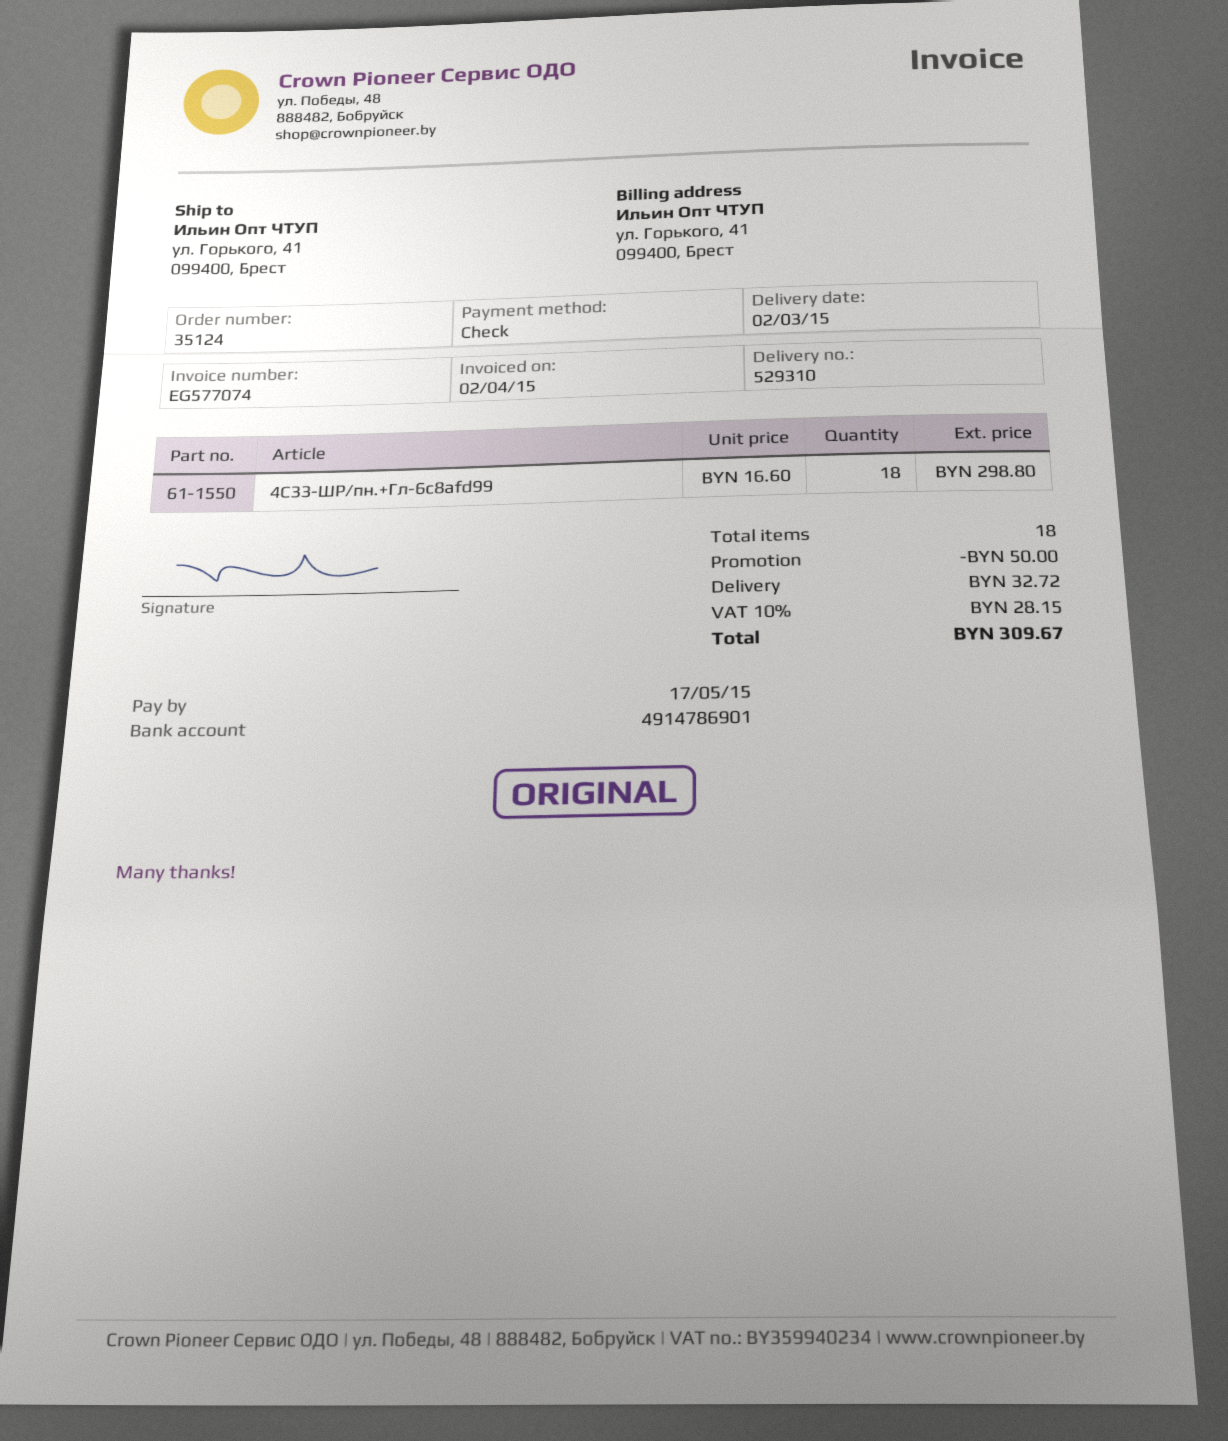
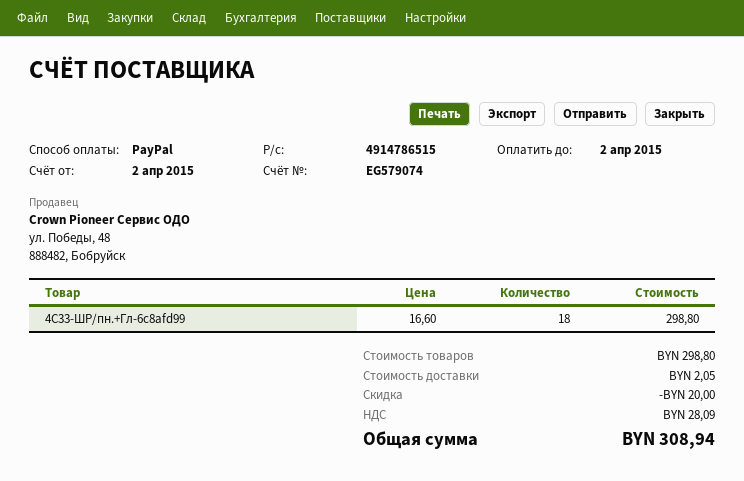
invoice number: EG577074 -> EG579074
due date: 2015-05-17 -> 2015-04-02
payment method: cheque -> PayPal
bank account: 4914786901 -> 4914786515
discount: 50.00 -> 20.00
shipping: 32.72 -> 2.05
tax: 28.15 -> 28.09
total: 309.67 -> 308.94

